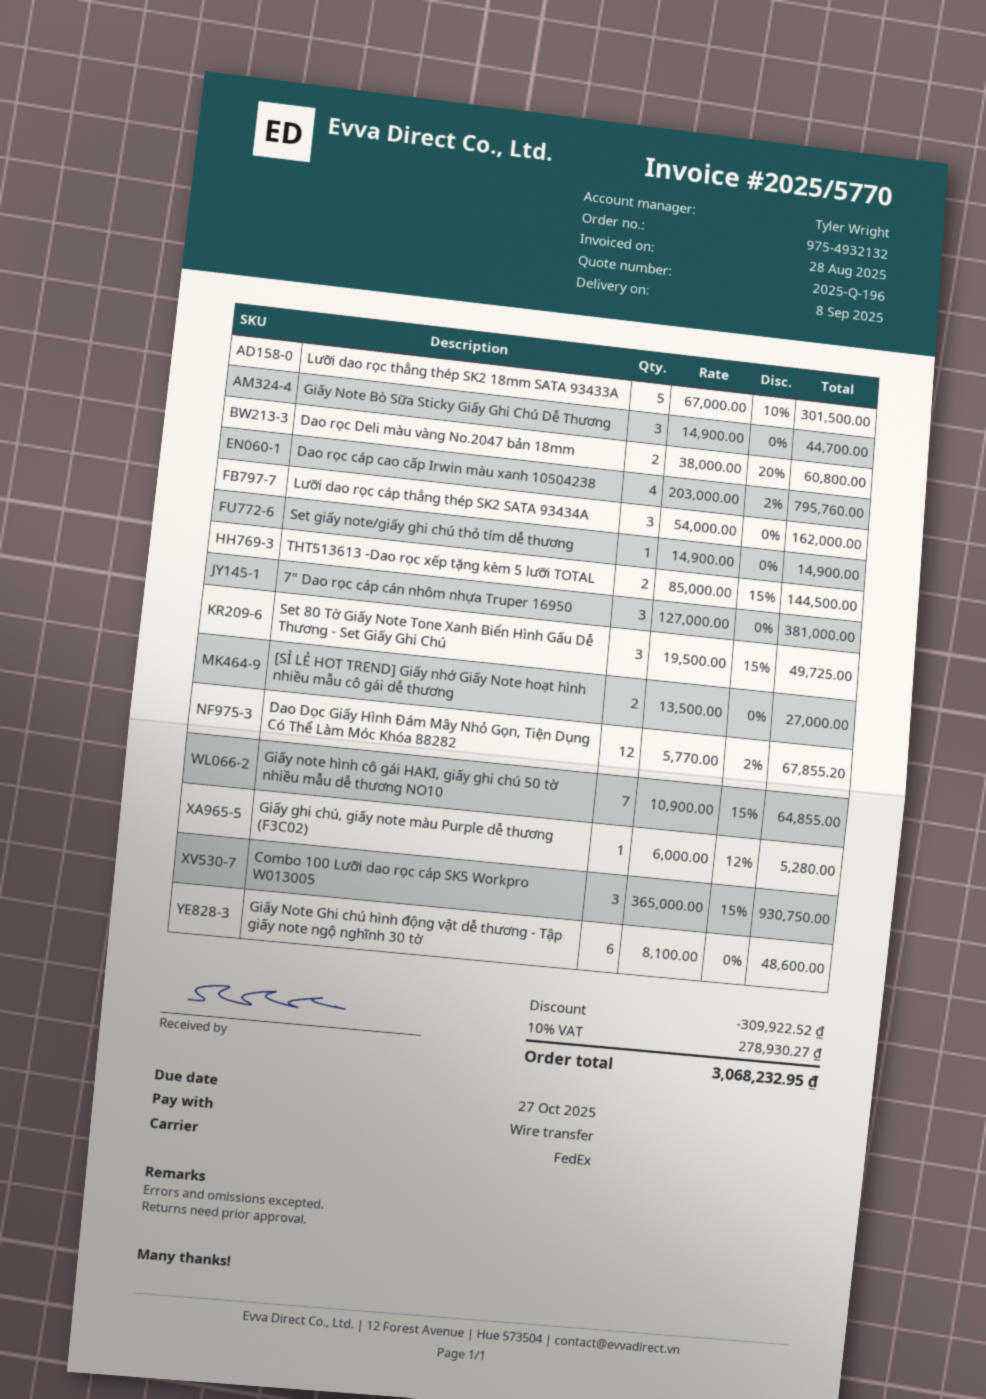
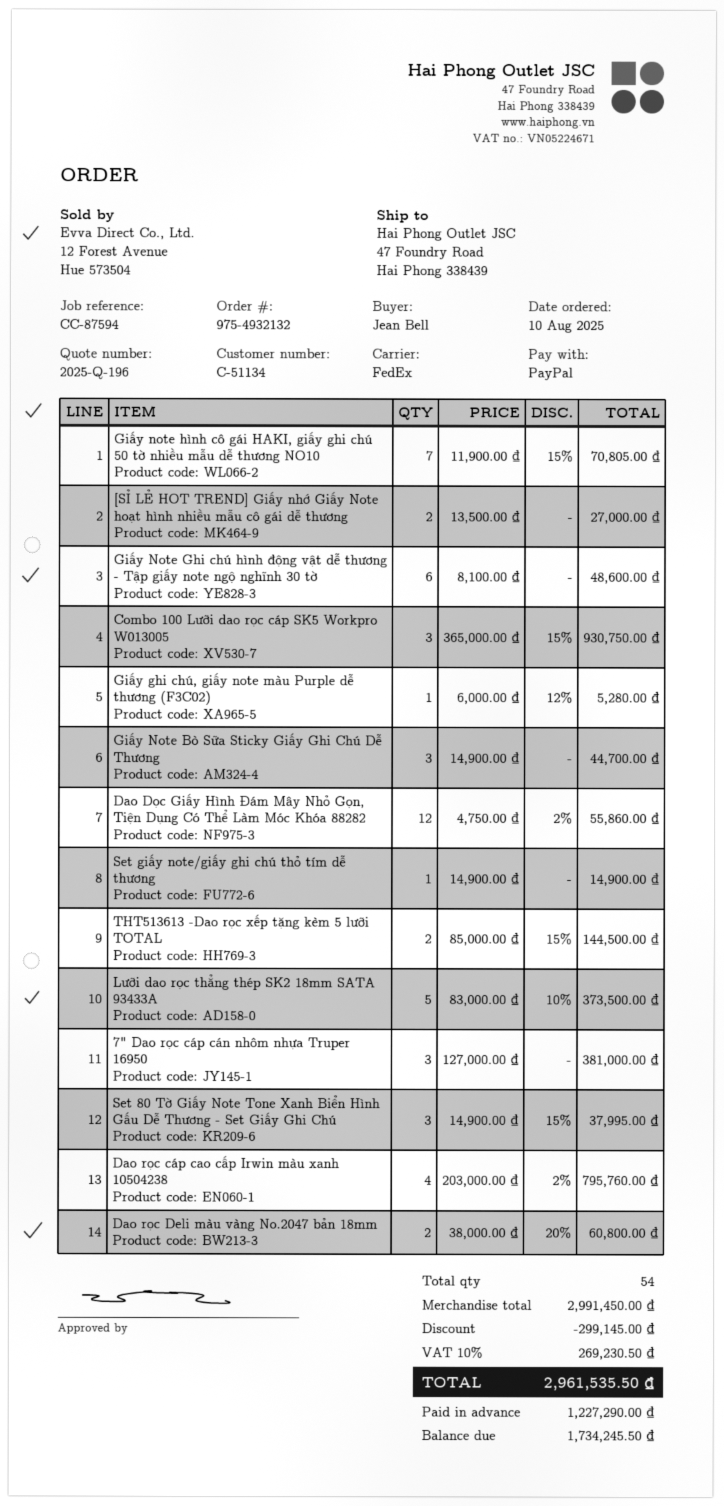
payment method: bank transfer -> PayPal
Lưỡi dao rọc thẳng thép SK2 18mm SATA 93433A: 5 x 67000.00 - 10% = 301500.00 -> 5 x 83000.00 - 10% = 373500.00
Lưỡi dao rọc cáp thẳng thép SK2 SATA 93434A: 3 x 54000.00 = 162000.00 -> none
Set 80 Tờ Giấy Note Tone Xanh Biển Hình Gấu Dễ Thương - Set Giấy Ghi Chú: 3 x 19500.00 - 15% = 49725.00 -> 3 x 14900.00 - 15% = 37995.00
Dao Dọc Giấy Hình Đám Mây Nhỏ Gọn, Tiện Dụng Có Thể Làm Móc Khóa 88282: 12 x 5770.00 - 2% = 67855.20 -> 12 x 4750.00 - 2% = 55860.00
Giấy note hình cô gái HAKI, giấy ghi chú 50 tờ nhiều mẫu dễ thương NO10: 7 x 10900.00 - 15% = 64855.00 -> 7 x 11900.00 - 15% = 70805.00
discount: 309922.52 -> 299145.00
tax: 10% = 278930.27 -> 10% = 269230.50
total: 3068232.95 -> 2961535.50

